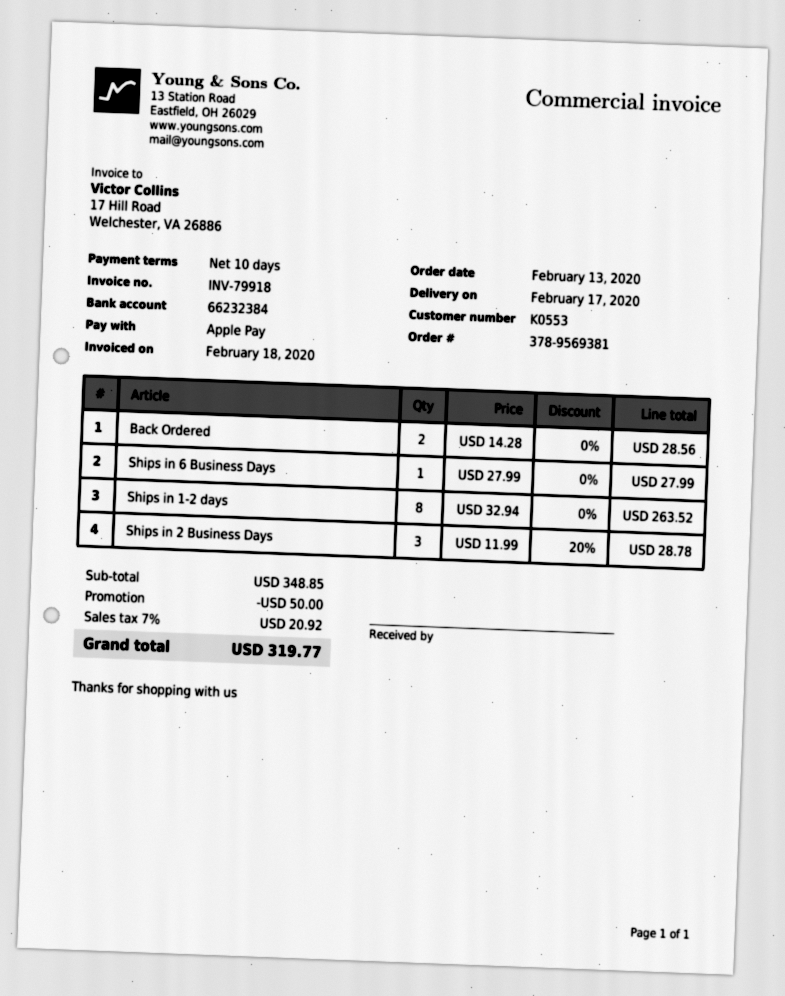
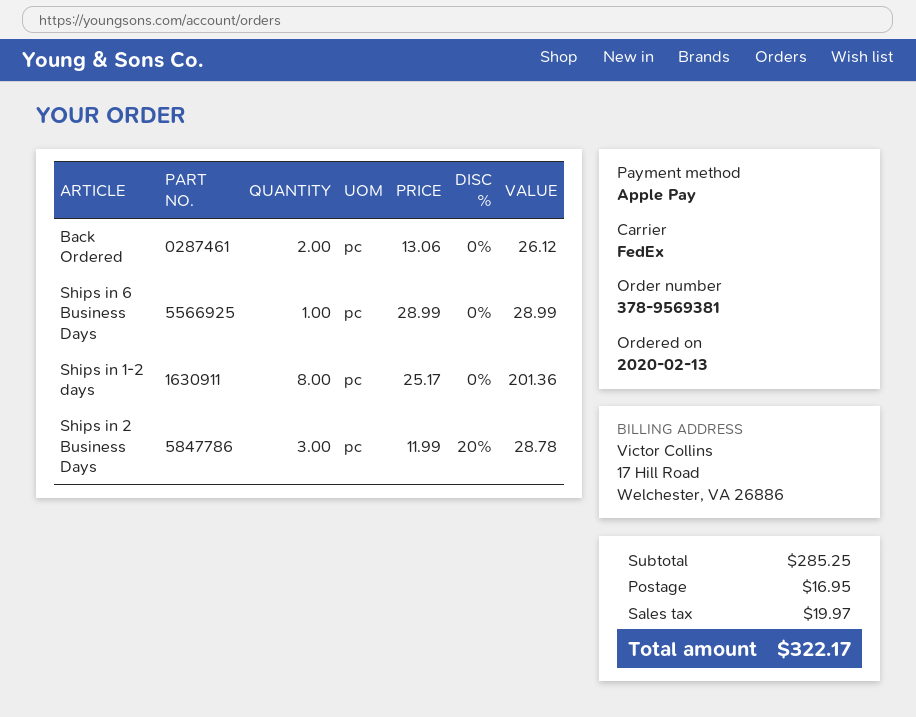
Back Ordered: 2 x 14.28 = 28.56 -> 2 x 13.06 = 26.12
Ships in 6 Business Days: 1 x 27.99 = 27.99 -> 1 x 28.99 = 28.99
Ships in 1-2 days: 8 x 32.94 = 263.52 -> 8 x 25.17 = 201.36
subtotal: 348.85 -> 285.25
discount: 50.00 -> none
shipping: none -> 16.95
tax: 20.92 -> 19.97
total: 319.77 -> 322.17

